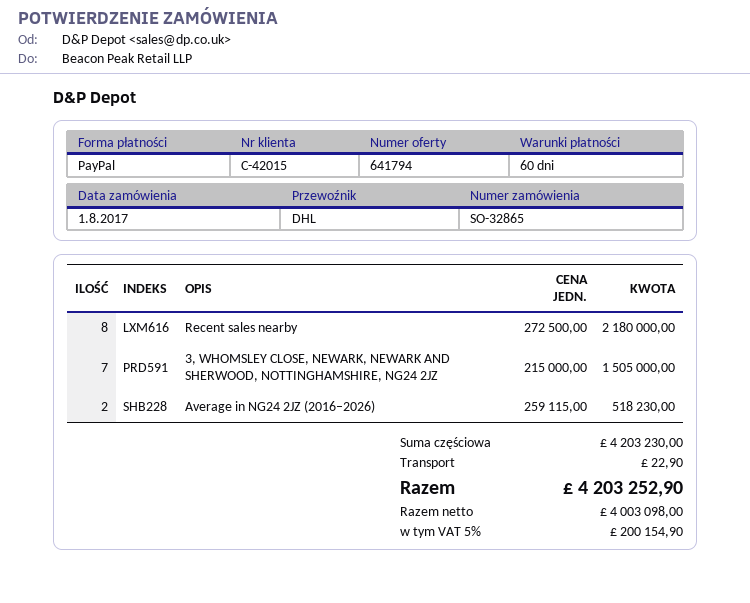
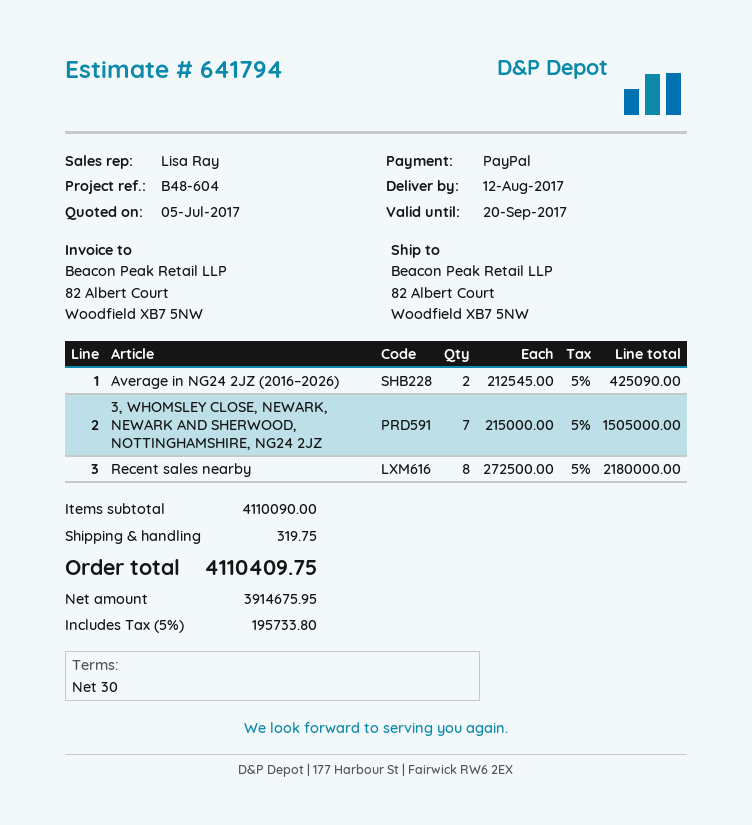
payment terms: 60 days -> 30 days
Average in NG24 2JZ (2016–2026): 2 x 259115.00 = 518230.00 -> 2 x 212545.00 = 425090.00
subtotal: 4203230.00 -> 4110090.00
shipping: 22.90 -> 319.75
net: 4003098.00 -> 3914675.95
tax: 5% = 200154.90 -> 5% = 195733.80
total: 4203252.90 -> 4110409.75

